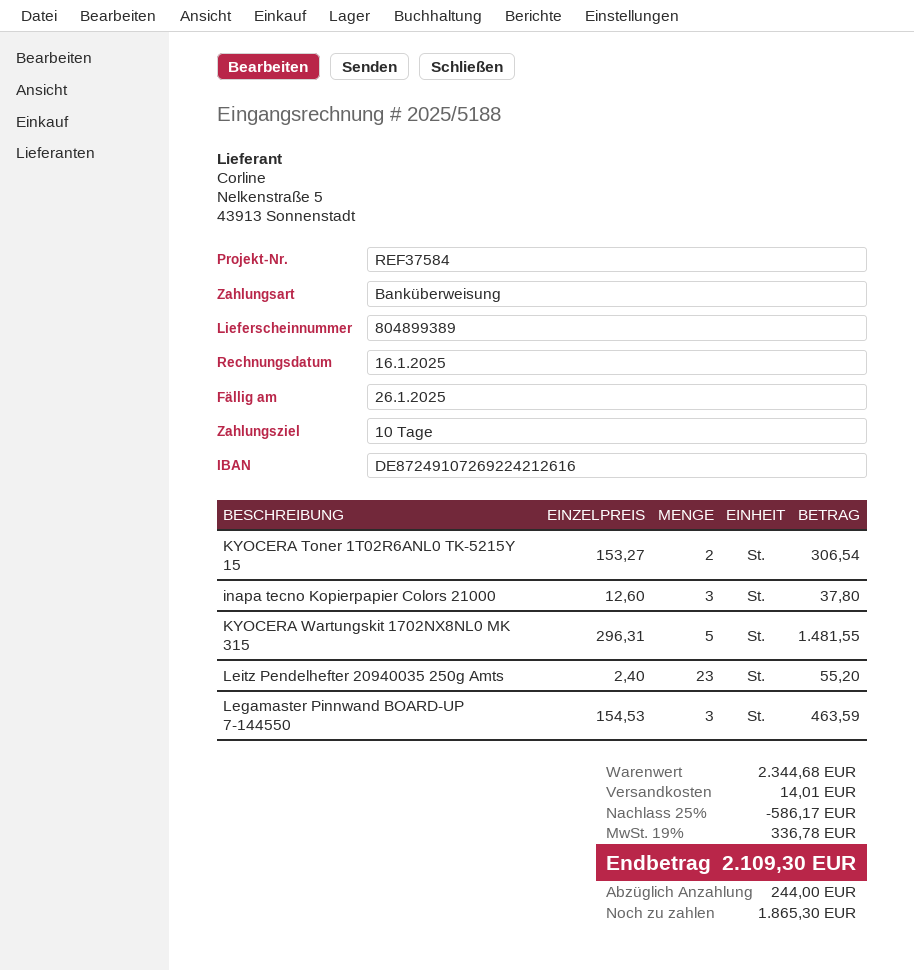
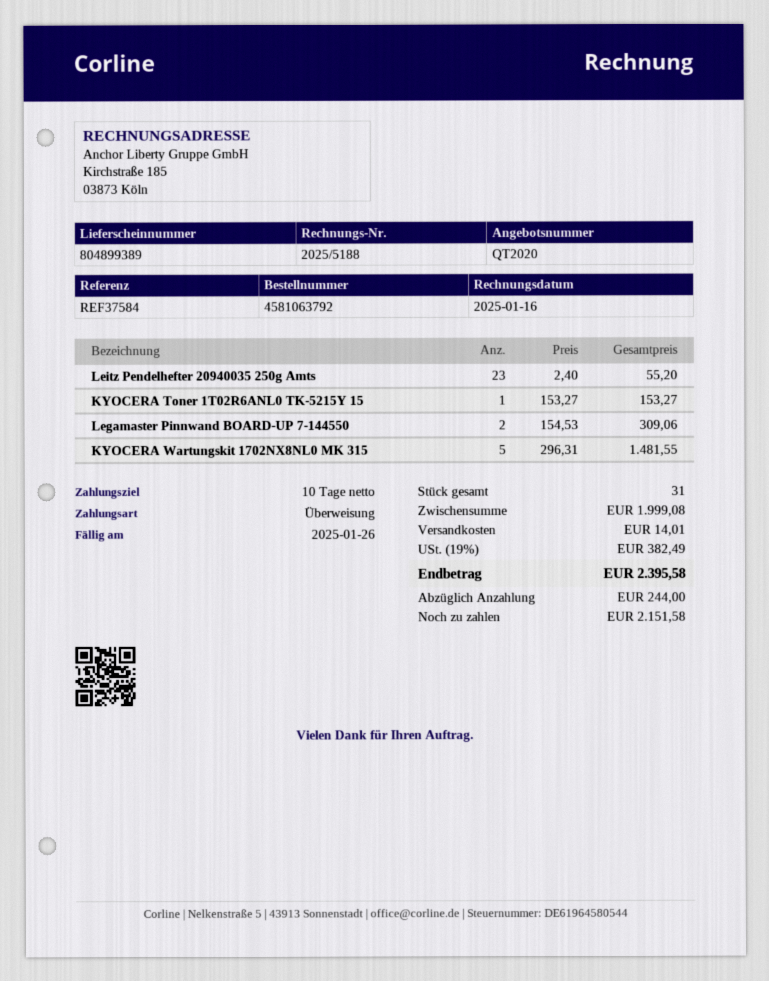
KYOCERA Toner 1T02R6ANL0 TK-5215Y 15: 2 x 153.27 = 306.54 -> 1 x 153.27 = 153.27
inapa tecno Kopierpapier Colors 21000: 3 x 12.60 = 37.80 -> none
Legamaster Pinnwand BOARD-UP 7-144550: 3 x 154.53 = 463.59 -> 2 x 154.53 = 309.06
subtotal: 2344.68 -> 1999.08
discount: 25% = 586.17 -> none
tax: 19% = 336.78 -> 19% = 382.49
total: 2109.30 -> 2395.58
balance: 1865.30 -> 2151.58

